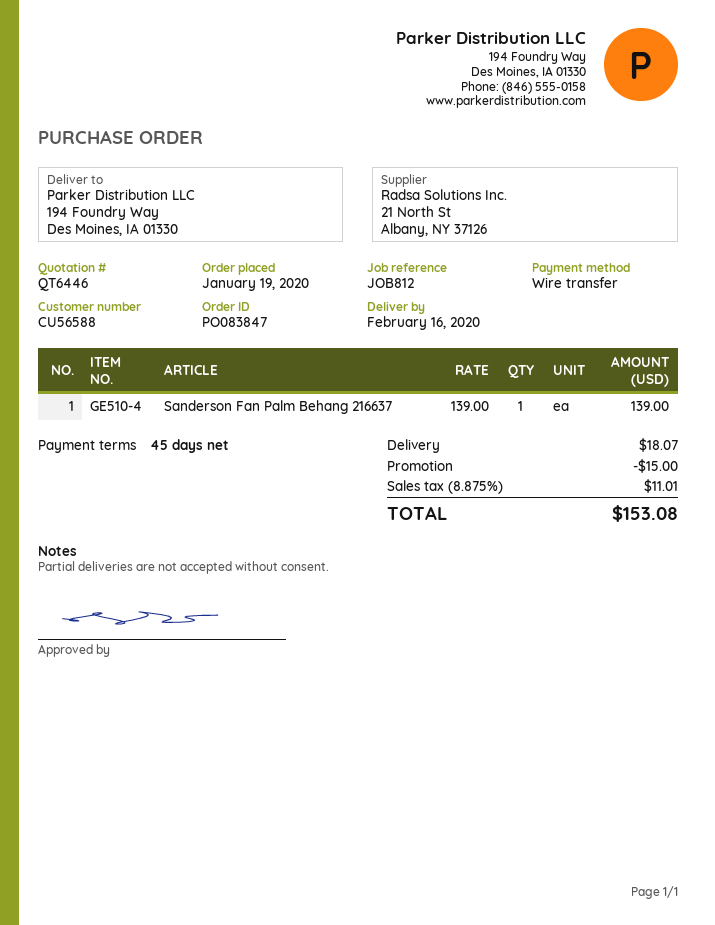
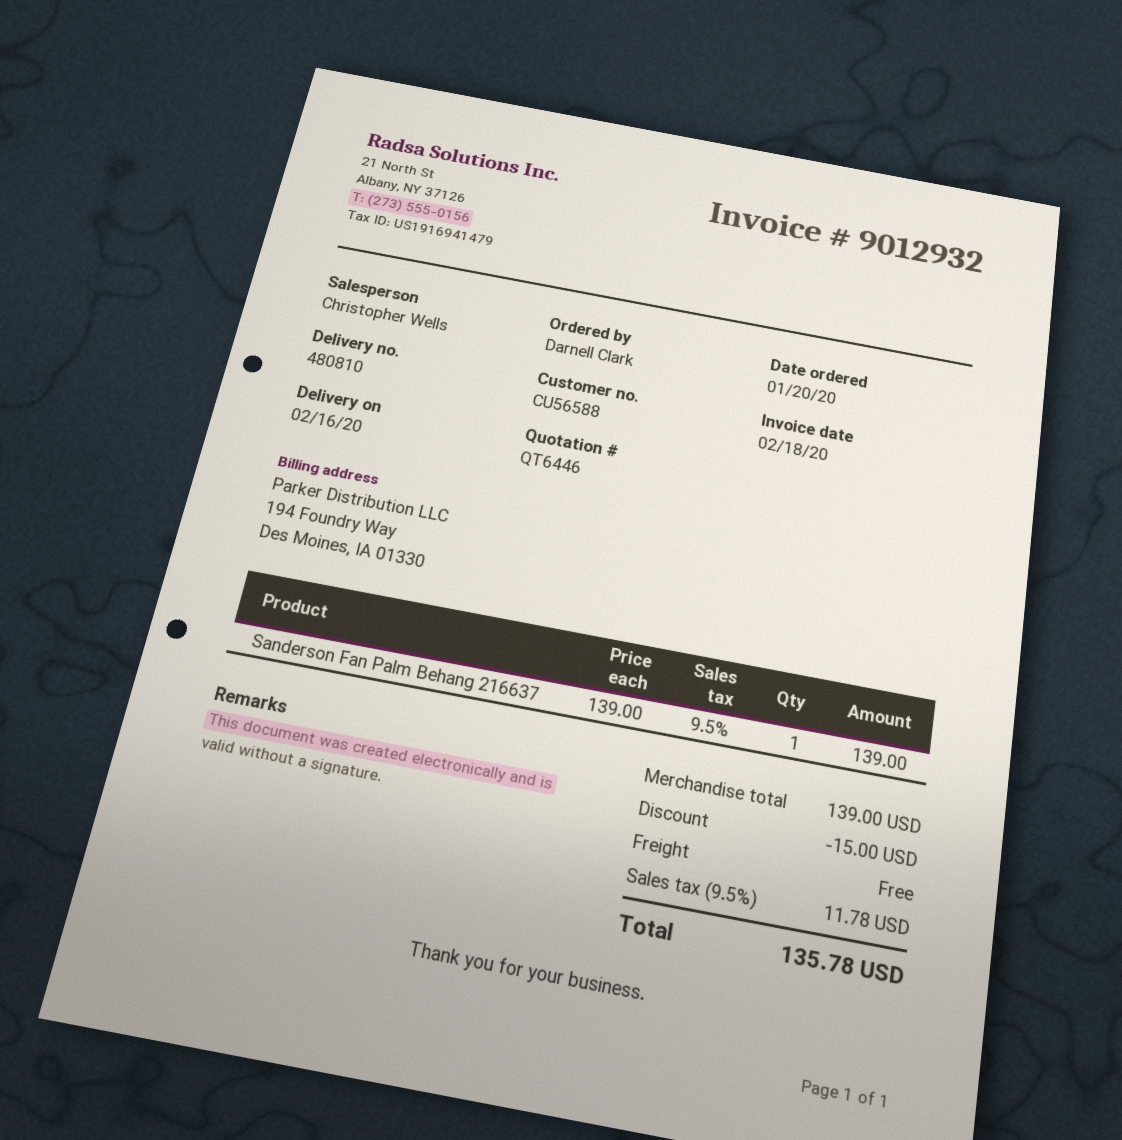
order date: 2020-01-19 -> 2020-01-20
shipping: 18.07 -> 0.00
tax: 8.875% = 11.01 -> 9.5% = 11.78
total: 153.08 -> 135.78

